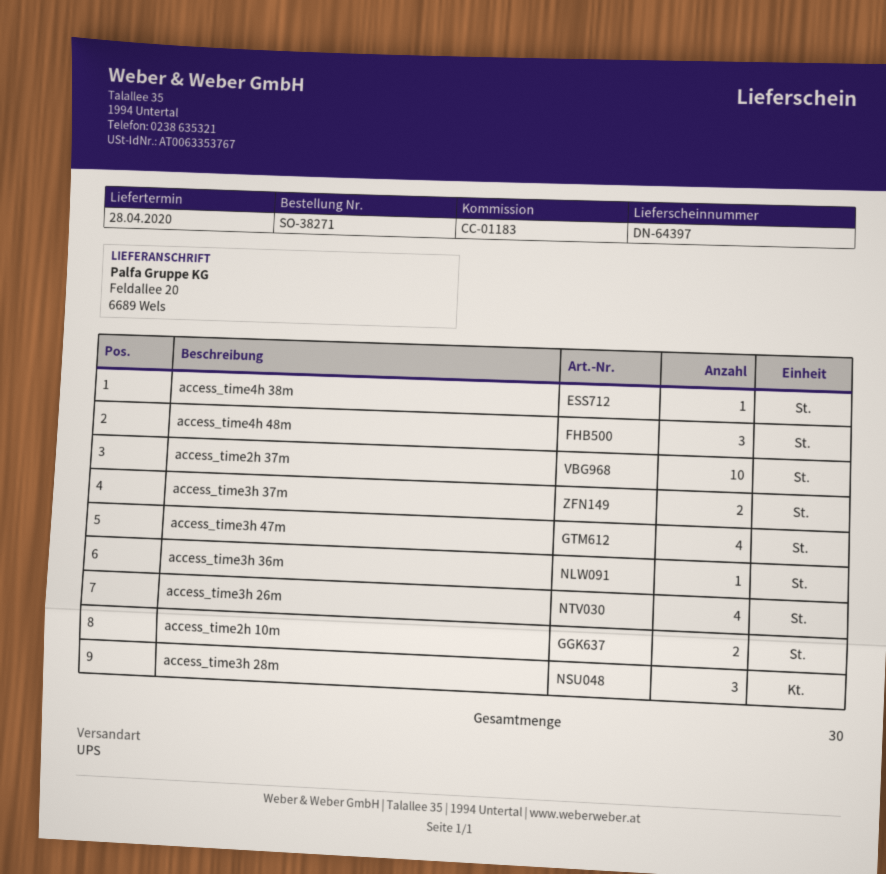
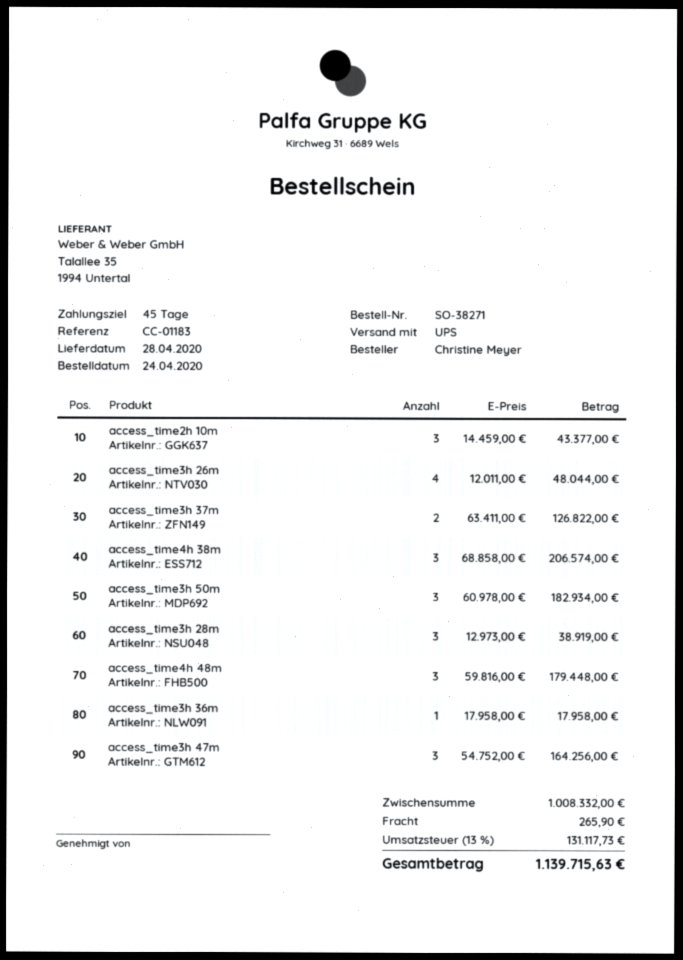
access_time4h 38m: 1 -> 3
access_time2h 37m: 10 -> none
access_time3h 47m: 4 -> 3
access_time2h 10m: 2 -> 3
access_time3h 50m: none -> 3

